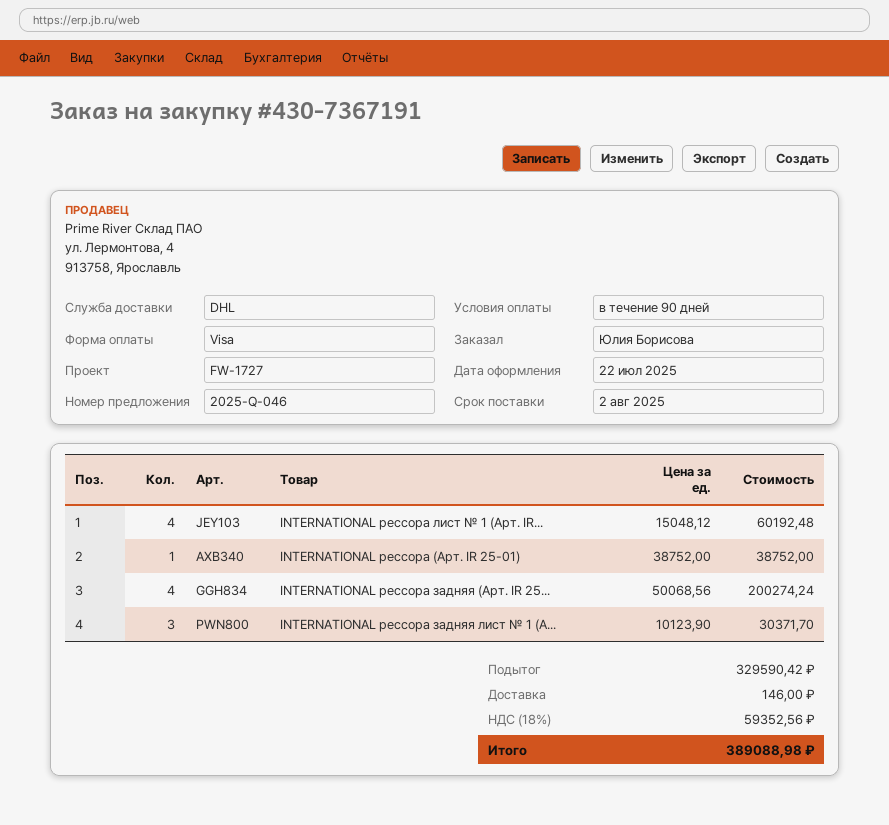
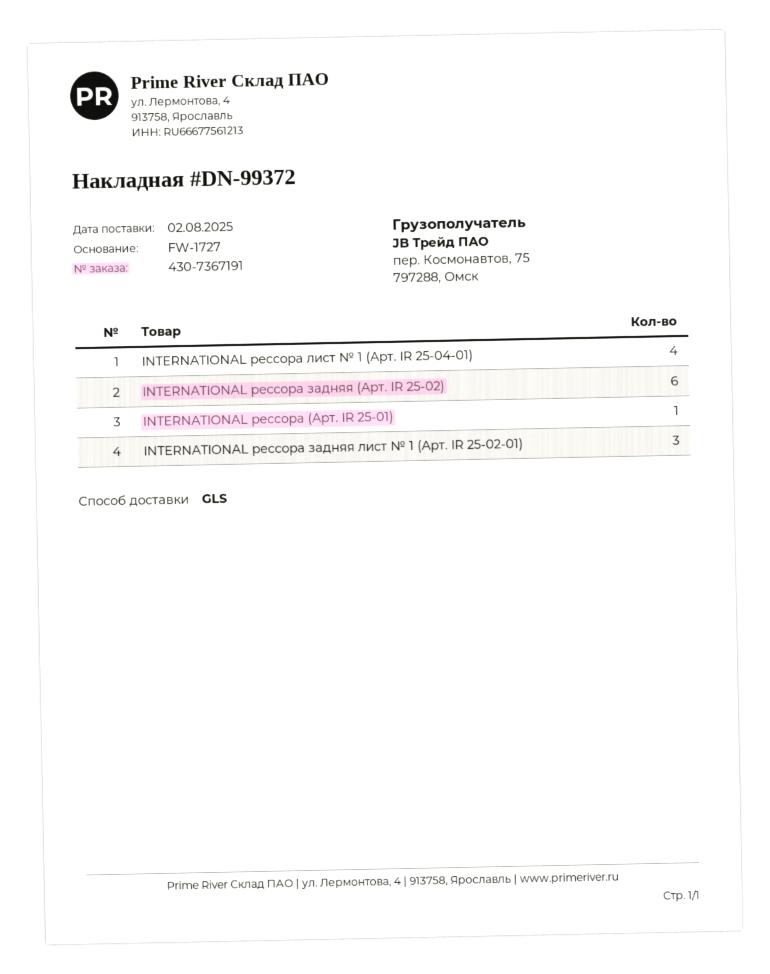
shipping method: DHL -> GLS
INTERNATIONAL рессора задняя (Арт. IR 25...: 4 -> 6

